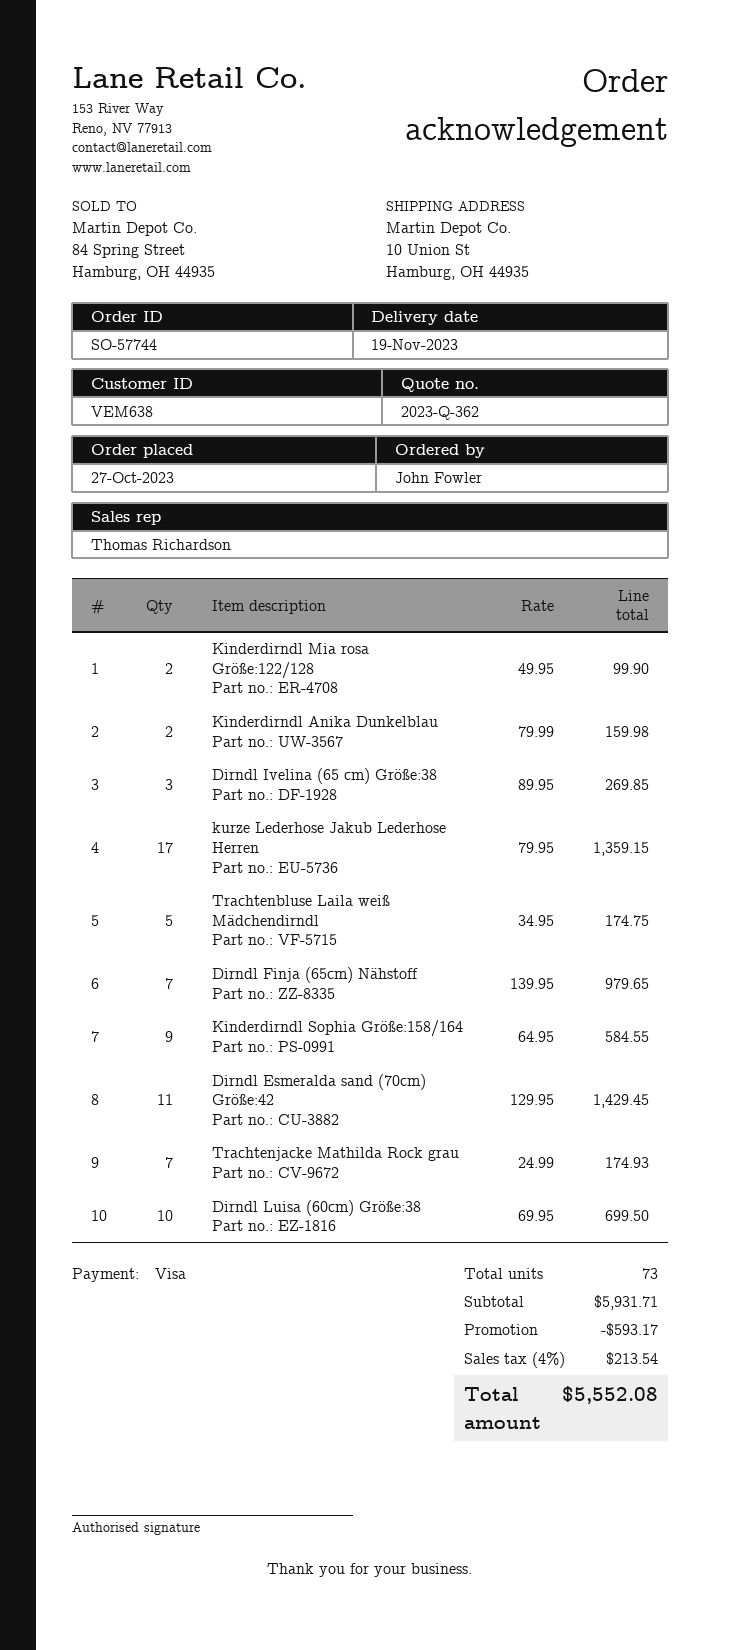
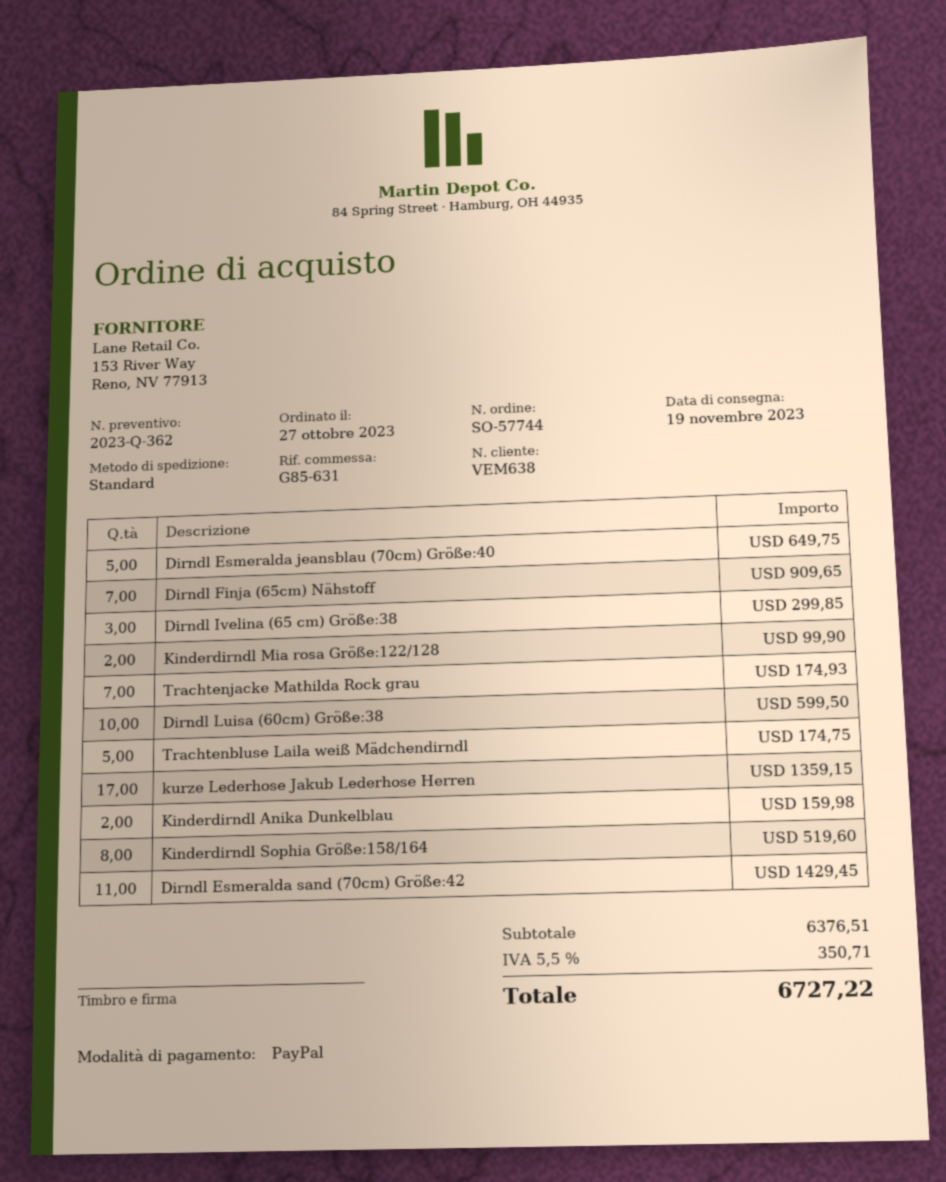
payment method: Visa -> PayPal
Dirndl Ivelina (65 cm) Größe:38: 3 for 269.85 -> 3 for 299.85
Dirndl Finja (65cm) Nähstoff: 7 for 979.65 -> 7 for 909.65
Kinderdirndl Sophia Größe:158/164: 9 for 584.55 -> 8 for 519.60
Dirndl Luisa (60cm) Größe:38: 10 for 699.50 -> 10 for 599.50
Dirndl Esmeralda jeansblau (70cm) Größe:40: none -> 5 for 649.75
subtotal: 5931.71 -> 6376.51
discount: 593.17 -> none
tax: 4% = 213.54 -> 5.5% = 350.71
total: 5552.08 -> 6727.22

